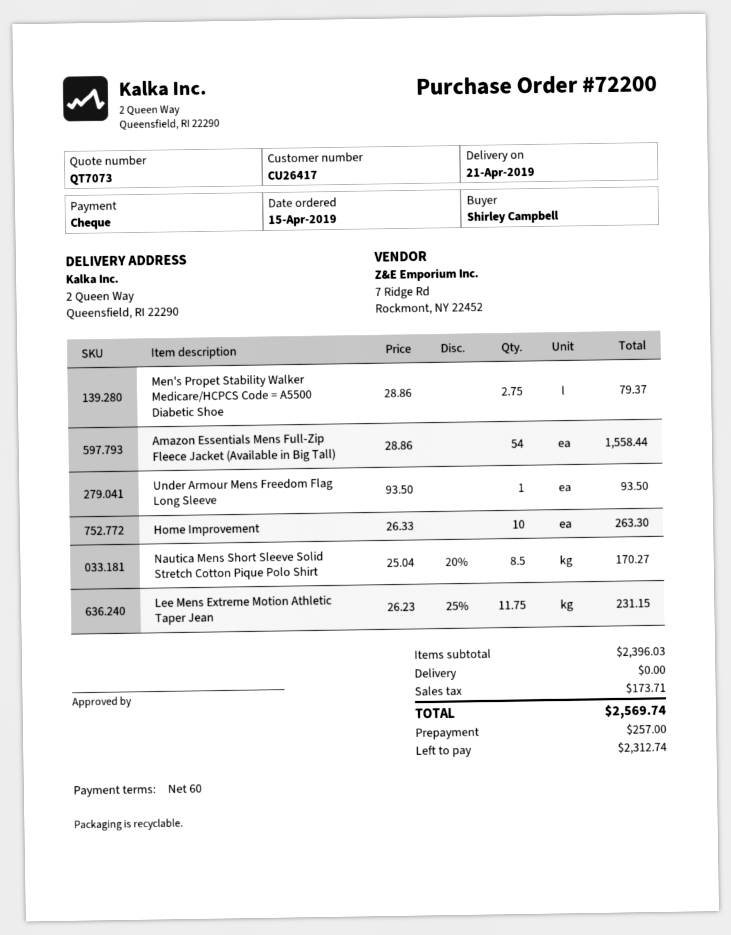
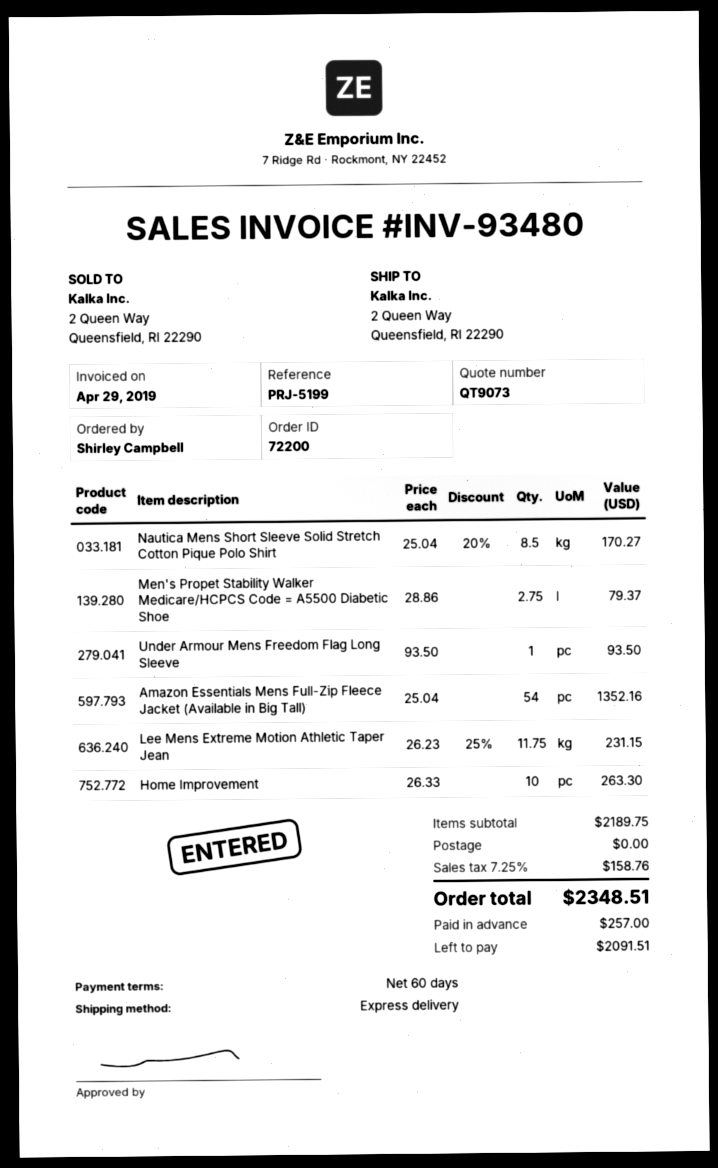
quote number: QT7073 -> QT9073
Amazon Essentials Mens Full-Zip Fleece Jacket (Available in Big Tall): 54 x 28.86 = 1558.44 -> 54 x 25.04 = 1352.16
subtotal: 2396.03 -> 2189.75
tax: 173.71 -> 158.76
total: 2569.74 -> 2348.51
balance: 2312.74 -> 2091.51

